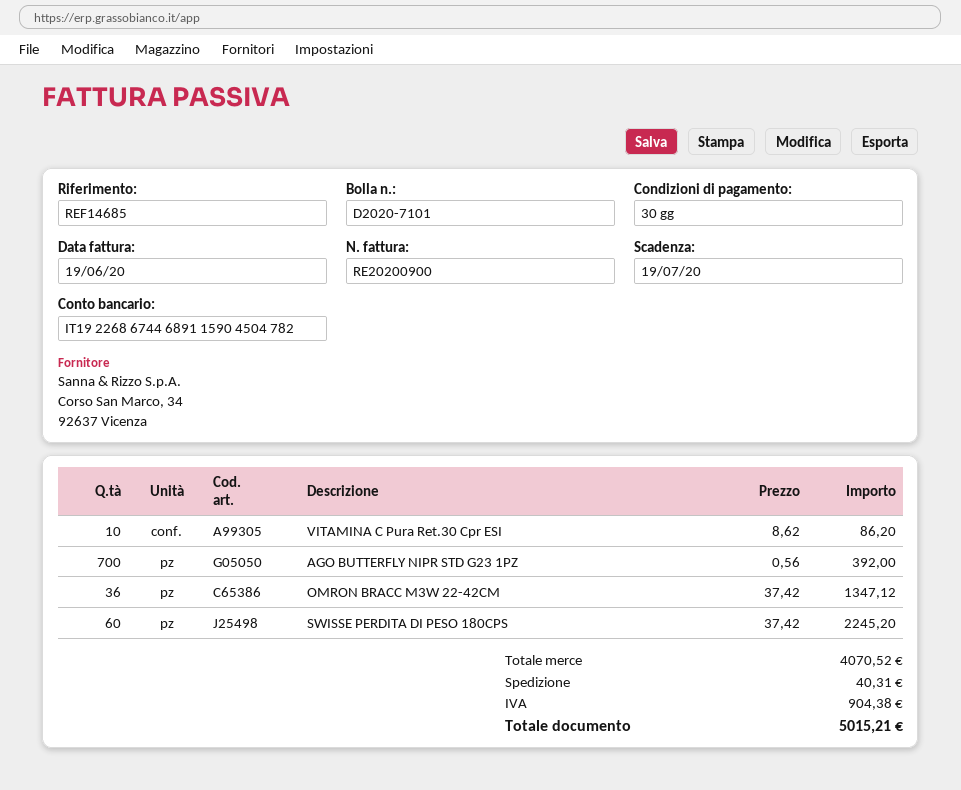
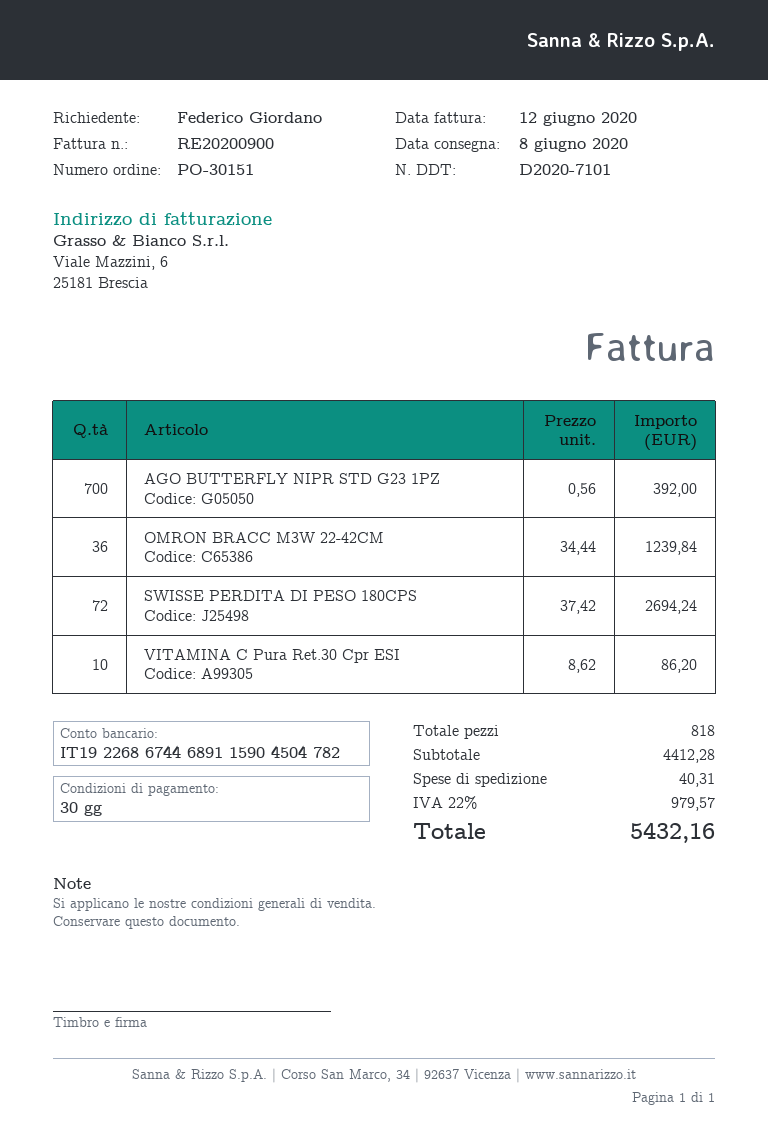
invoice date: 2020-06-19 -> 2020-06-12
OMRON BRACC M3W 22-42CM: 36 x 37.42 = 1347.12 -> 36 x 34.44 = 1239.84
SWISSE PERDITA DI PESO 180CPS: 60 x 37.42 = 2245.20 -> 72 x 37.42 = 2694.24
subtotal: 4070.52 -> 4412.28
tax: 904.38 -> 979.57
total: 5015.21 -> 5432.16

